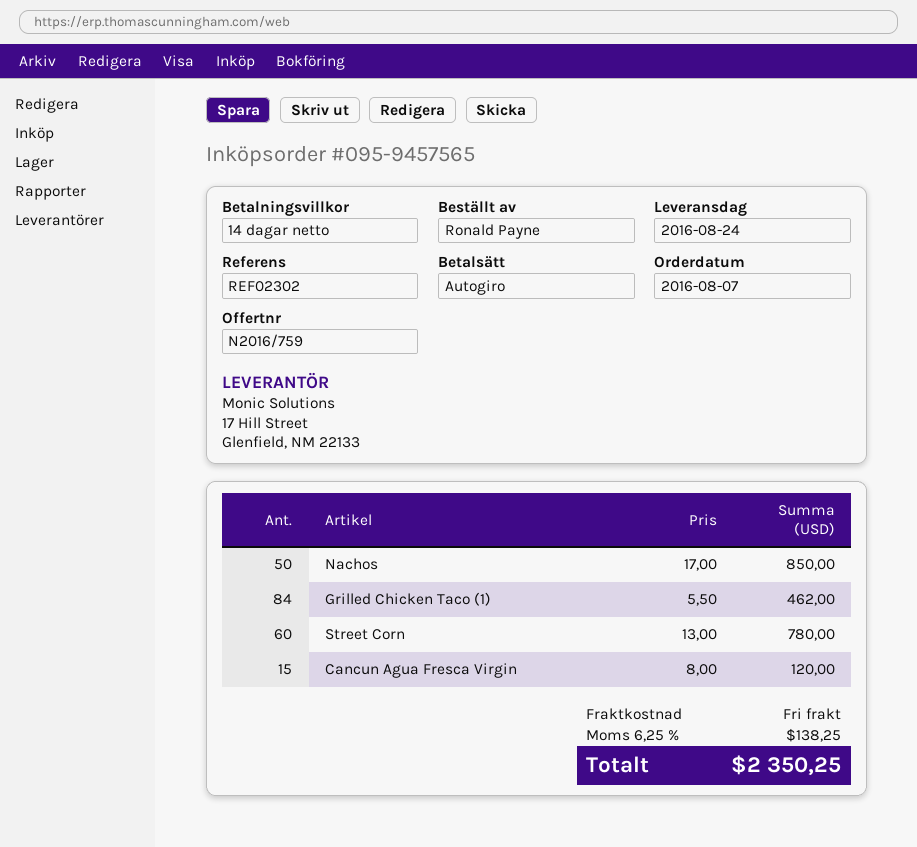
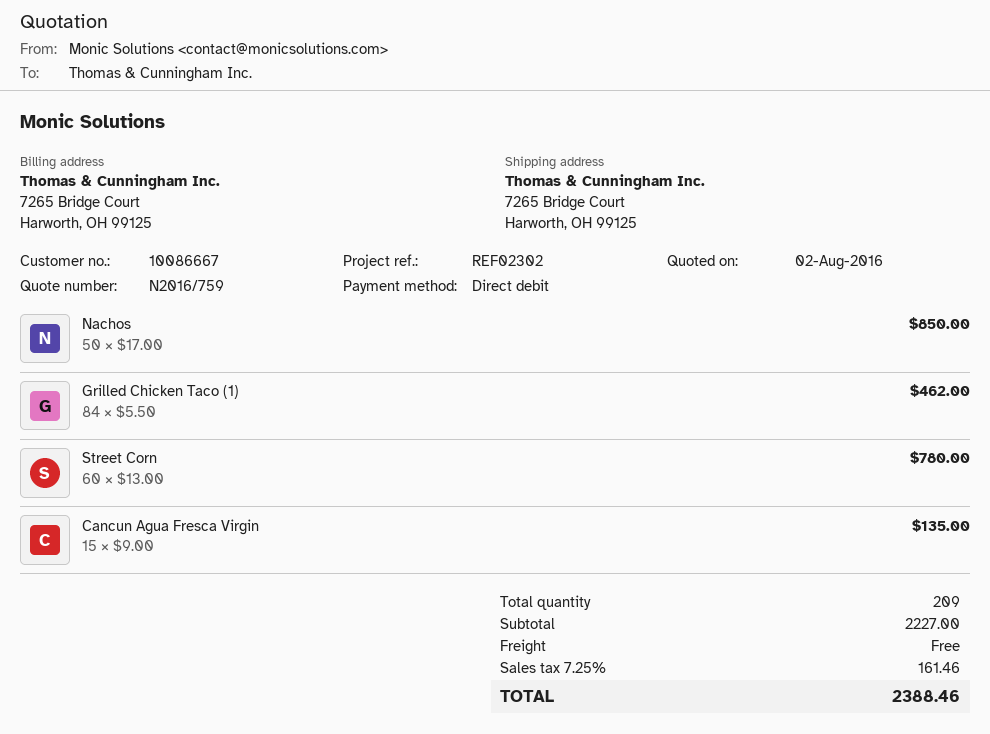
Cancun Agua Fresca Virgin: 15 x 8.00 = 120.00 -> 15 x 9.00 = 135.00
tax: 6.25% = 138.25 -> 7.25% = 161.46
total: 2350.25 -> 2388.46

